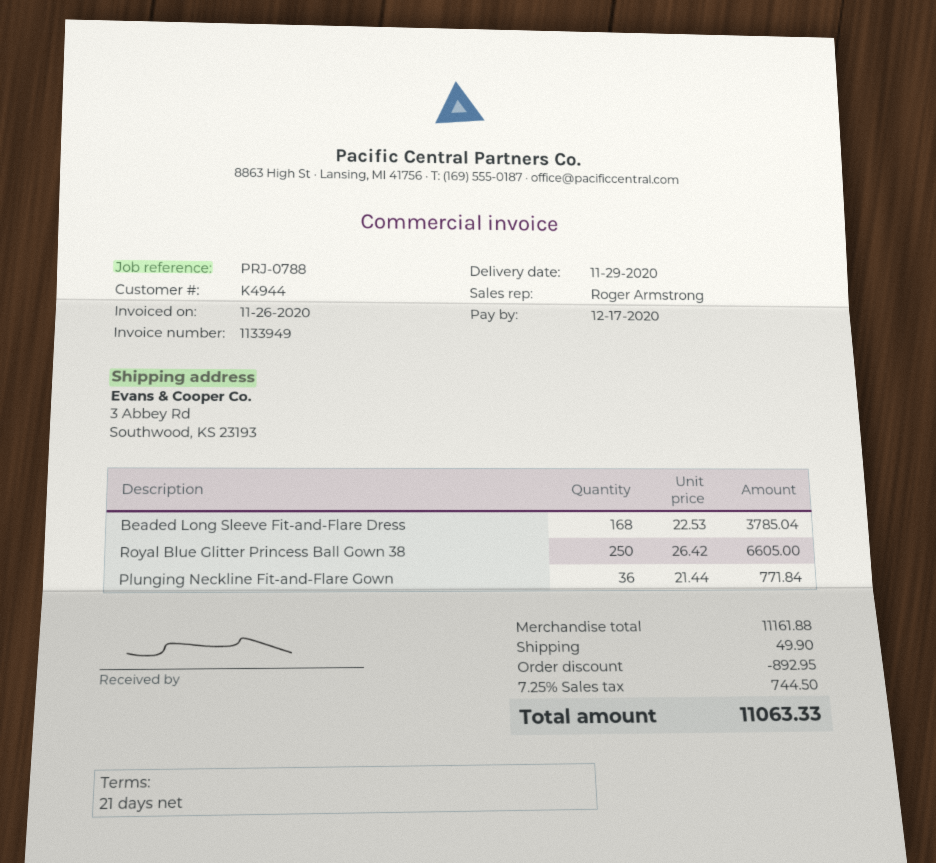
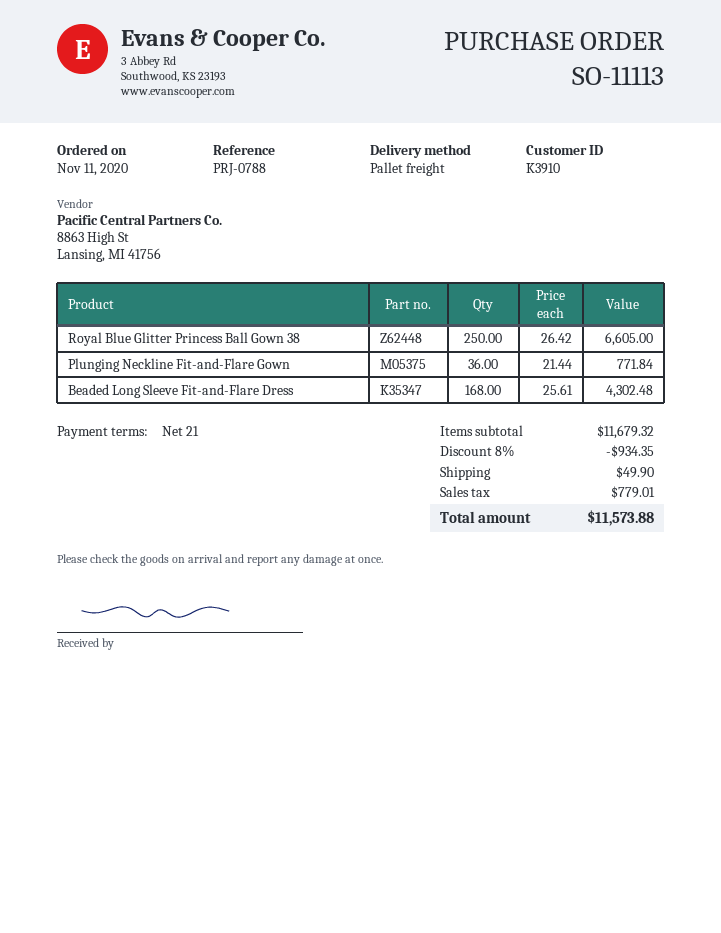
customer number: K4944 -> K3910
Beaded Long Sleeve Fit-and-Flare Dress: 168 x 22.53 = 3785.04 -> 168 x 25.61 = 4302.48
subtotal: 11161.88 -> 11679.32
discount: 892.95 -> 934.35
tax: 744.50 -> 779.01
total: 11063.33 -> 11573.88

